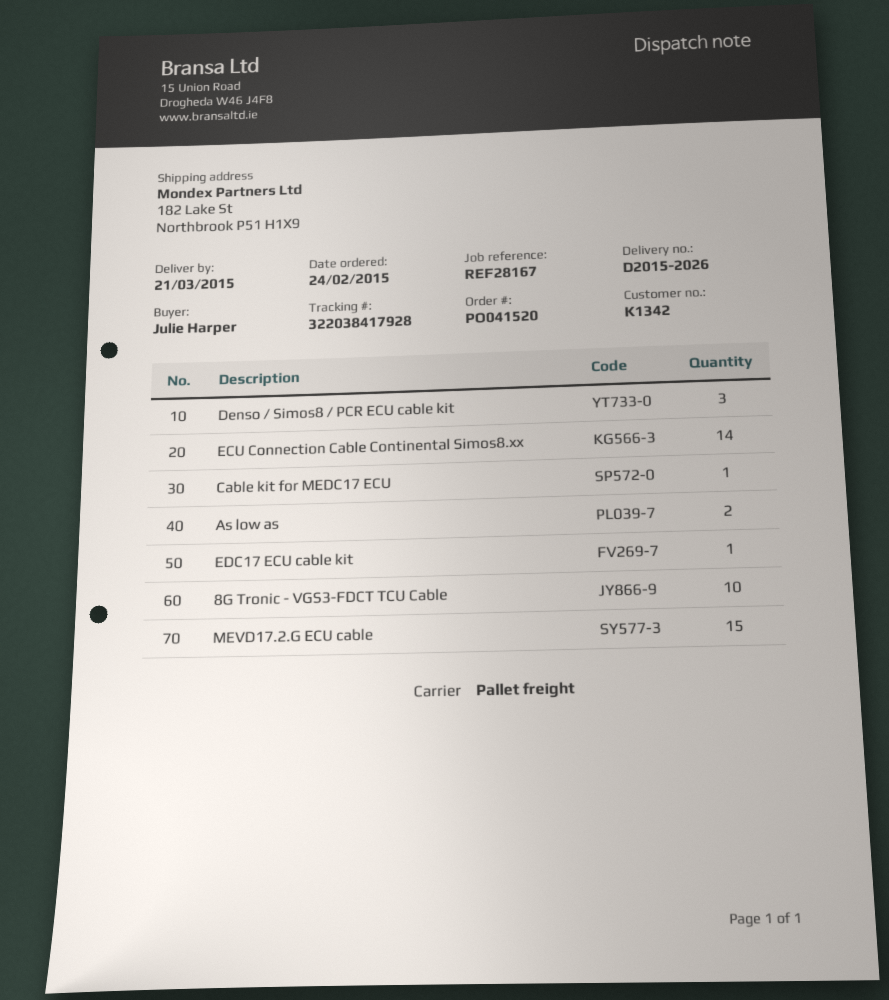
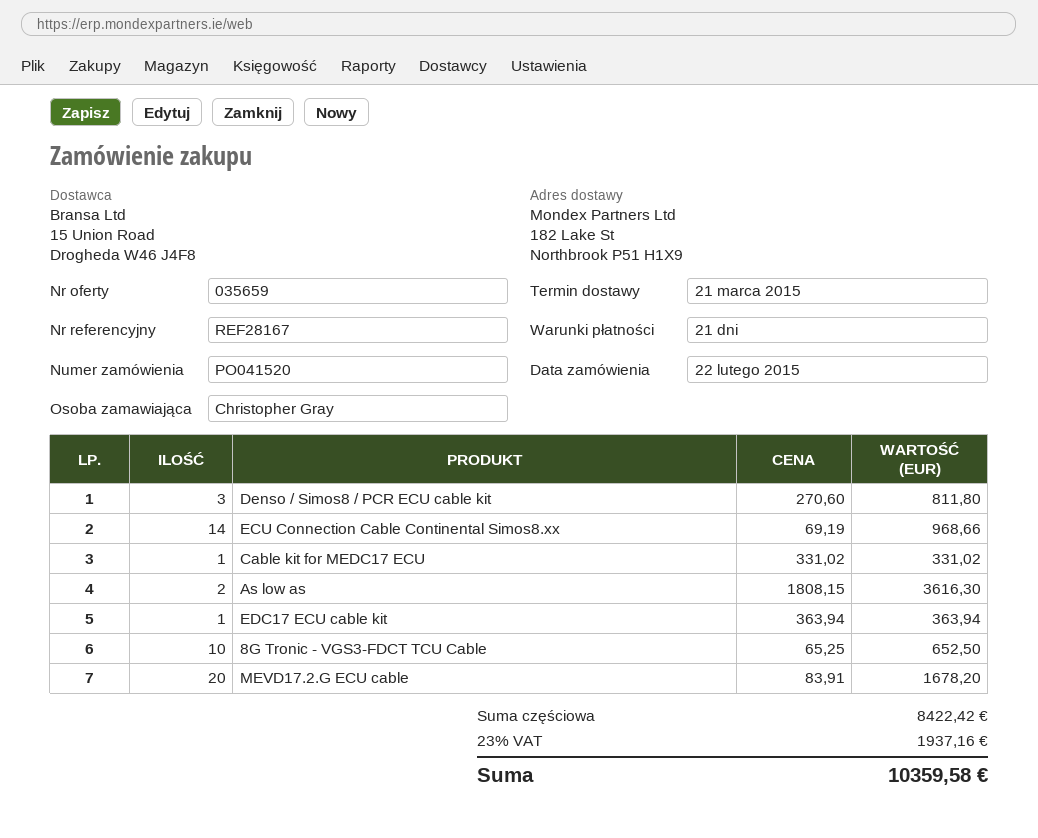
order date: 2015-02-24 -> 2015-02-22
ordered by: Julie Harper -> Christopher Gray
MEVD17.2.G ECU cable: 15 -> 20

